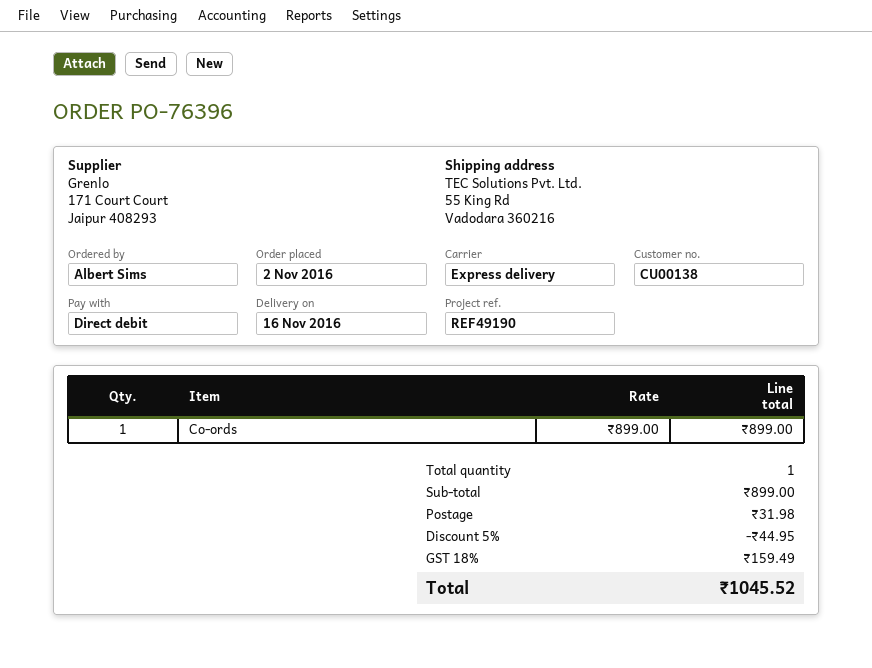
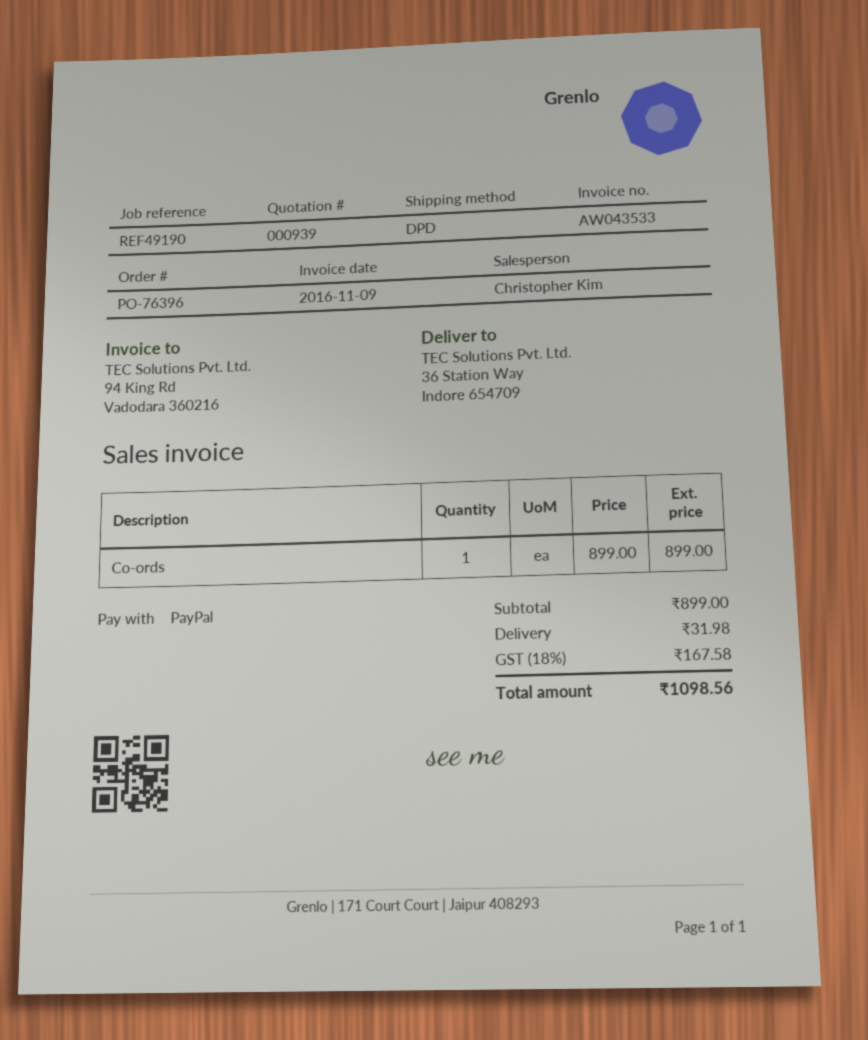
payment method: direct debit -> PayPal
shipping method: express -> DPD
ship to: 55 King Rd, Vadodara 360216 -> 36 Station Way, Indore 654709
discount: 5% = 44.95 -> none
tax: 18% = 159.49 -> 18% = 167.58
total: 1045.52 -> 1098.56

